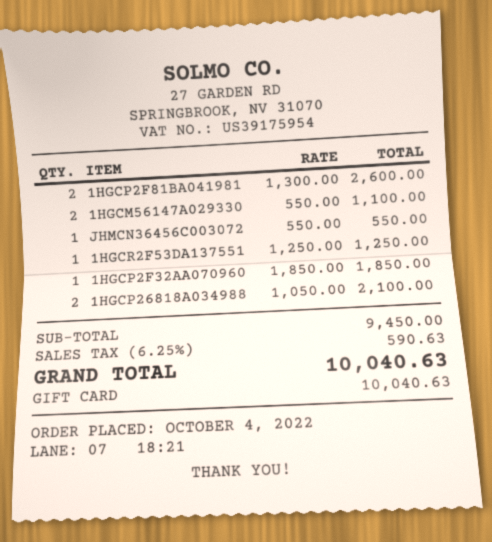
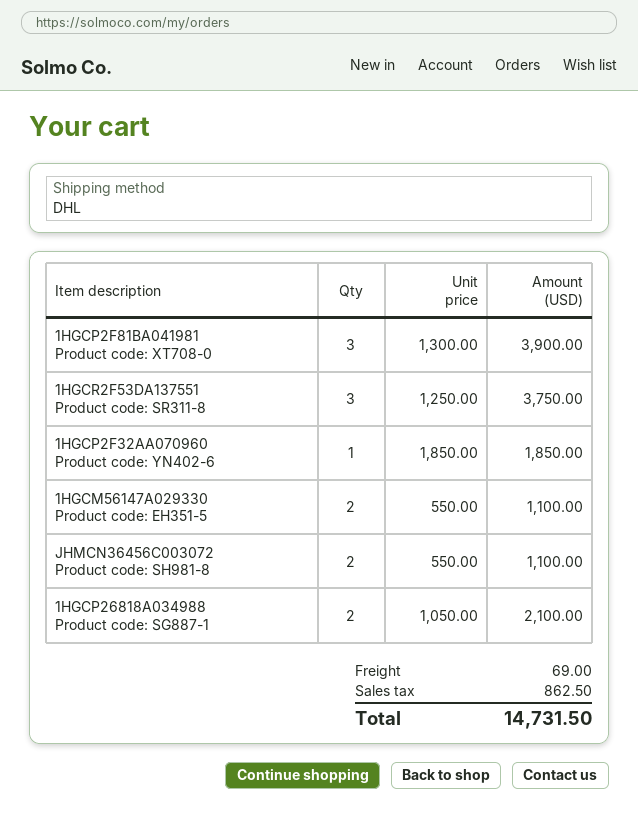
1HGCP2F81BA041981: 2 x 1300.00 = 2600.00 -> 3 x 1300.00 = 3900.00
JHMCN36456C003072: 1 x 550.00 = 550.00 -> 2 x 550.00 = 1100.00
1HGCR2F53DA137551: 1 x 1250.00 = 1250.00 -> 3 x 1250.00 = 3750.00
shipping: none -> 69.00
tax: 590.63 -> 862.50
total: 10040.63 -> 14731.50

